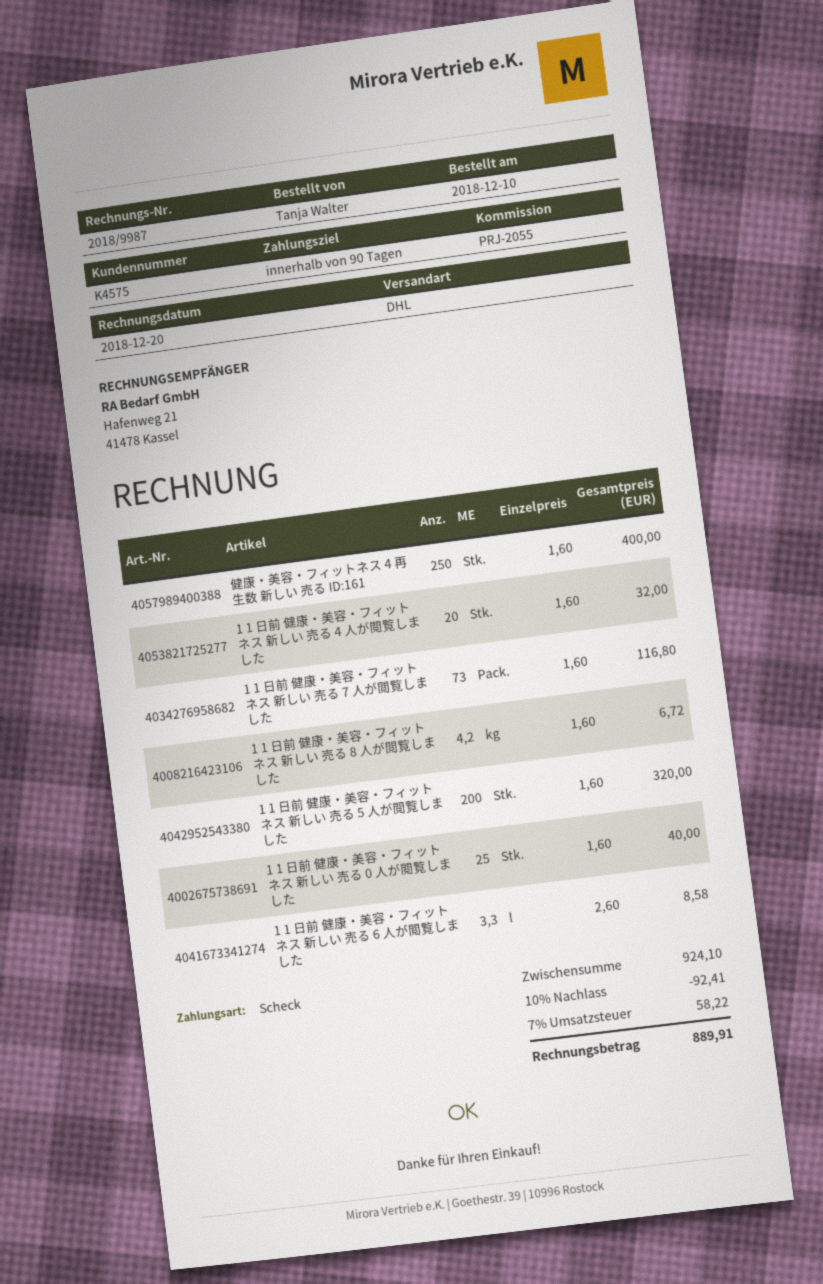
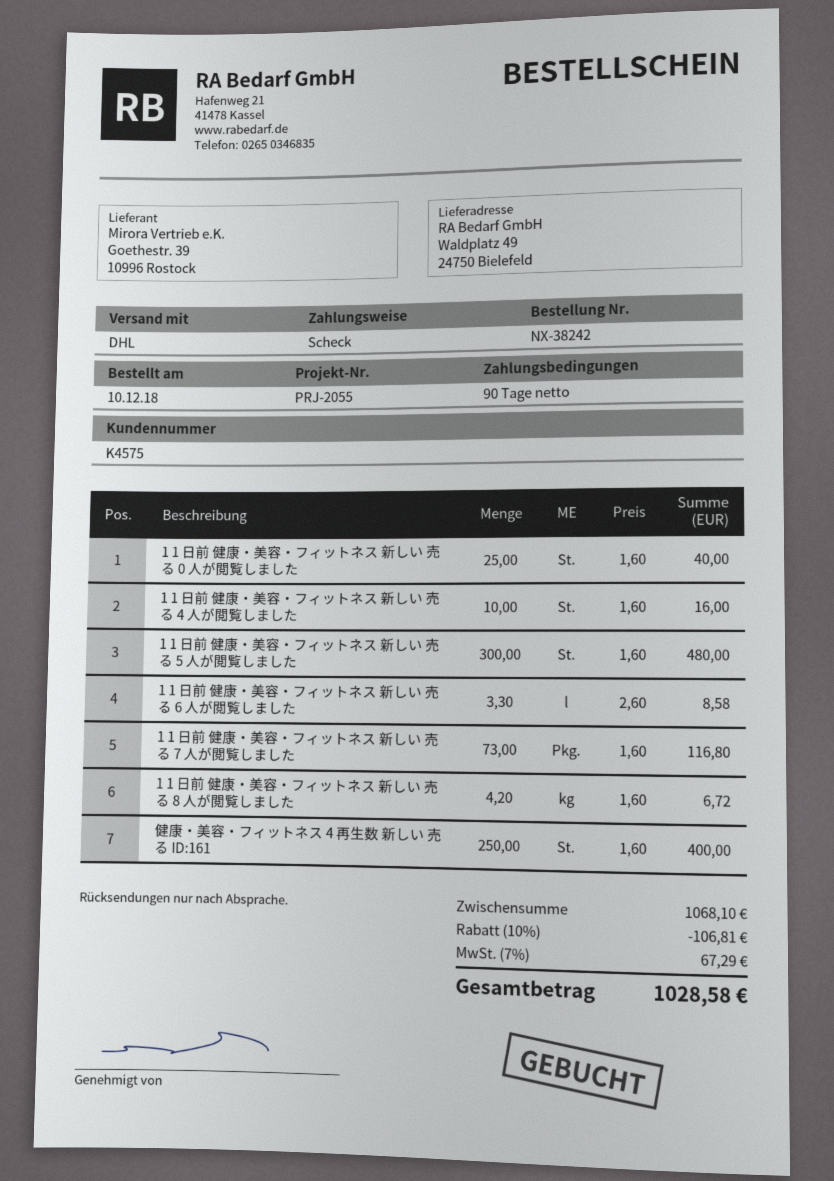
1 1 日前 健康・美容・フィットネス 新しい 売る 4 人が閲覧しました: 20 x 1.60 = 32.00 -> 10 x 1.60 = 16.00
1 1 日前 健康・美容・フィットネス 新しい 売る 5 人が閲覧しました: 200 x 1.60 = 320.00 -> 300 x 1.60 = 480.00
subtotal: 924.10 -> 1068.10
discount: 10% = 92.41 -> 10% = 106.81
tax: 7% = 58.22 -> 7% = 67.29
total: 889.91 -> 1028.58

